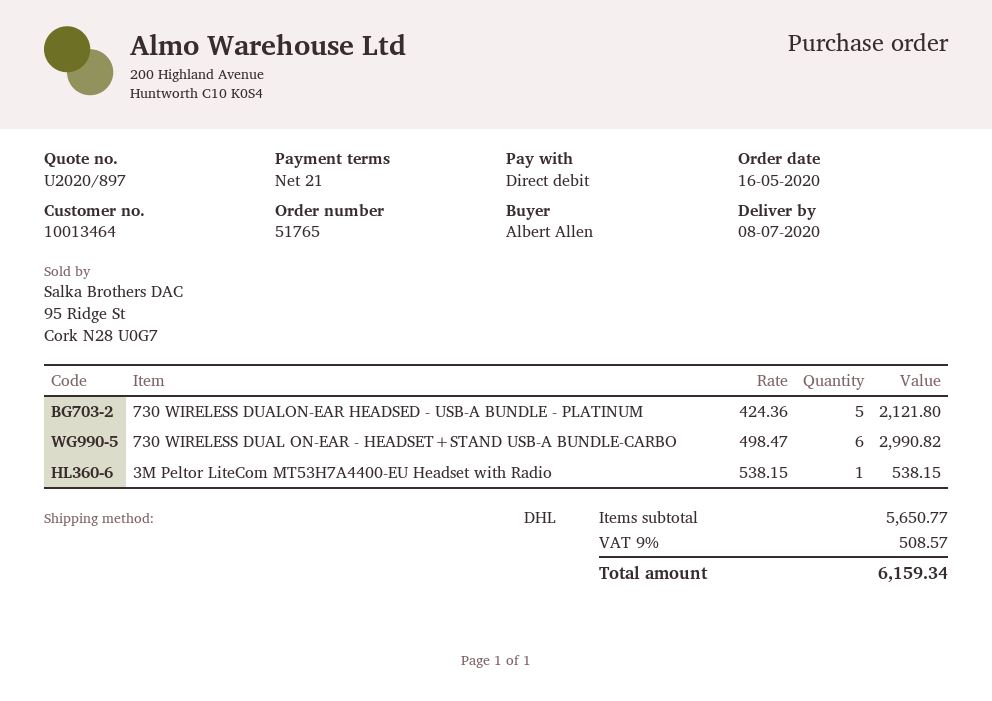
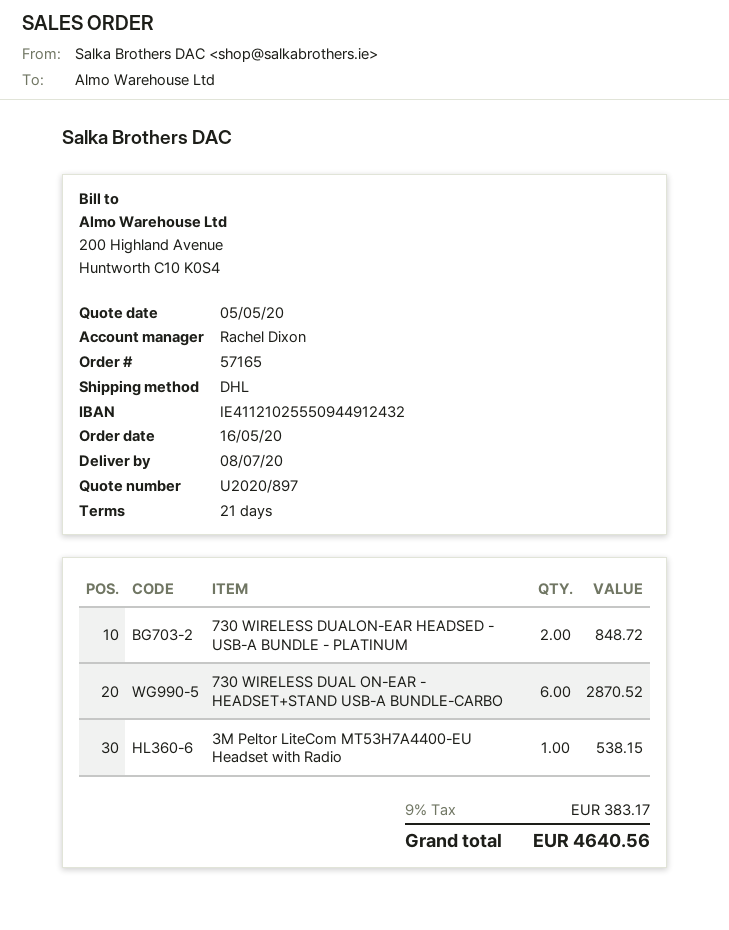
order number: 51765 -> 57165
730 WIRELESS DUALON-EAR HEADSED - USB-A BUNDLE - PLATINUM: 5 for 2121.80 -> 2 for 848.72
730 WIRELESS DUAL ON-EAR - HEADSET+STAND USB-A BUNDLE-CARBO: 6 for 2990.82 -> 6 for 2870.52
tax: 9% = 508.57 -> 9% = 383.17
total: 6159.34 -> 4640.56

